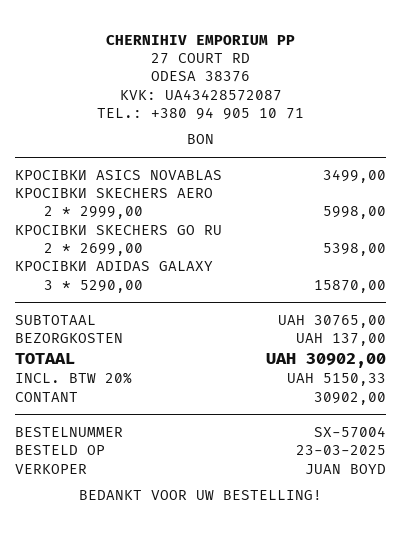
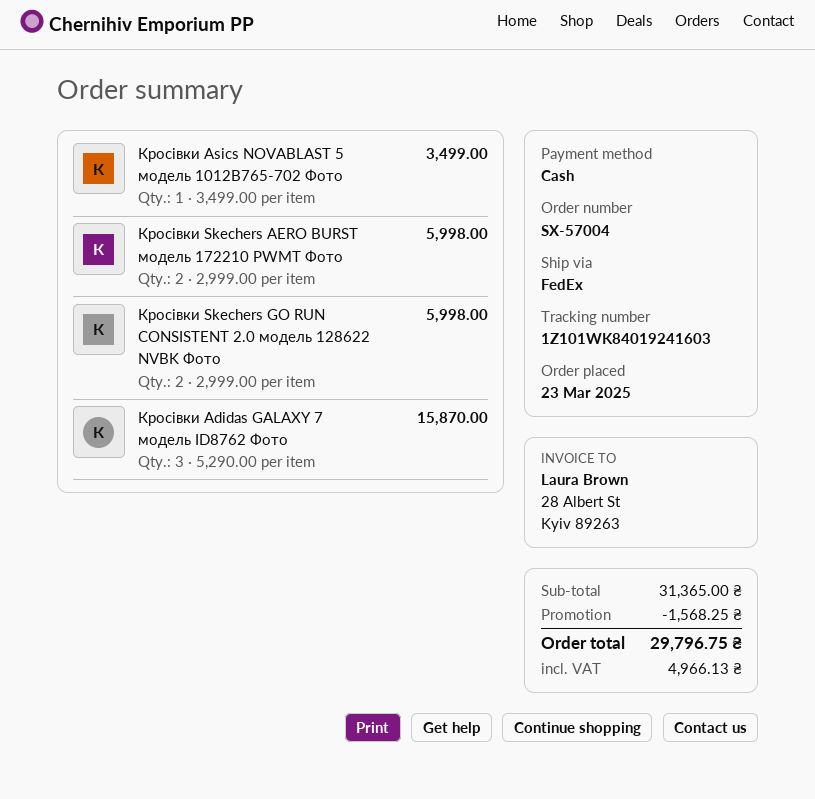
КРОСІВКИ SKECHERS GO RU: 2 x 2699.00 = 5398.00 -> 2 x 2999.00 = 5998.00
subtotal: 30765.00 -> 31365.00
discount: none -> 1568.25
shipping: 137.00 -> none
tax: 5150.33 -> 4966.13
total: 30902.00 -> 29796.75

